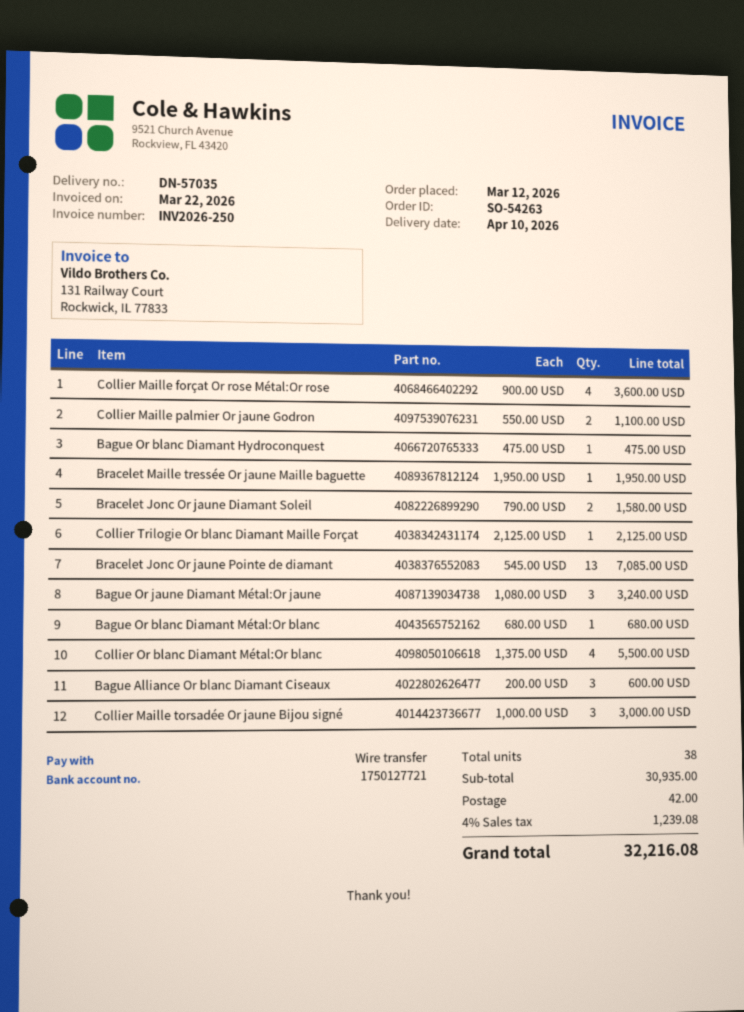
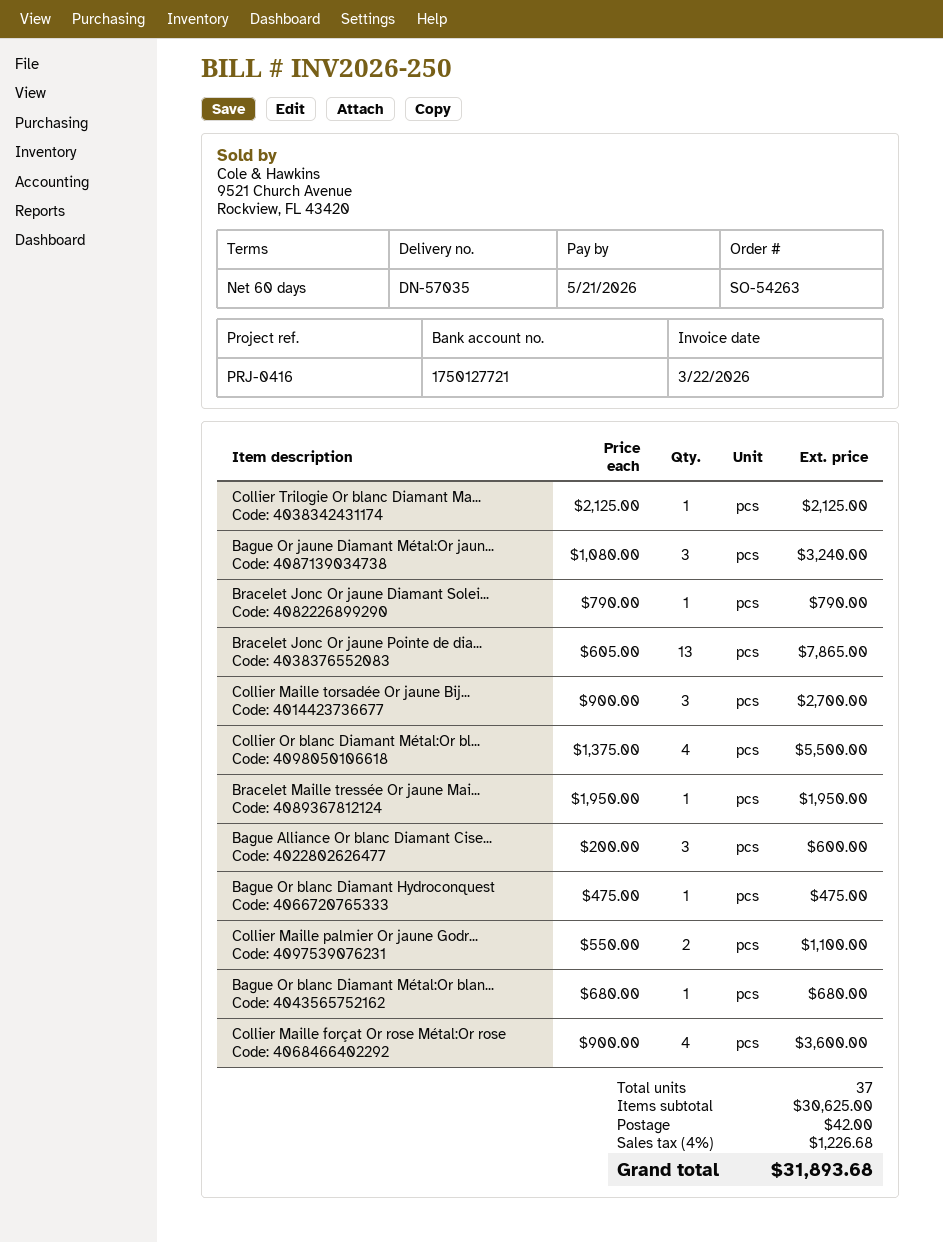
Bracelet Jonc Or jaune Diamant Soleil: 2 x 790.00 = 1580.00 -> 1 x 790.00 = 790.00
Bracelet Jonc Or jaune Pointe de diamant: 13 x 545.00 = 7085.00 -> 13 x 605.00 = 7865.00
Collier Maille torsadée Or jaune Bijou signé: 3 x 1000.00 = 3000.00 -> 3 x 900.00 = 2700.00
total quantity: 38 -> 37
subtotal: 30935.00 -> 30625.00
tax: 4% = 1239.08 -> 4% = 1226.68
total: 32216.08 -> 31893.68

